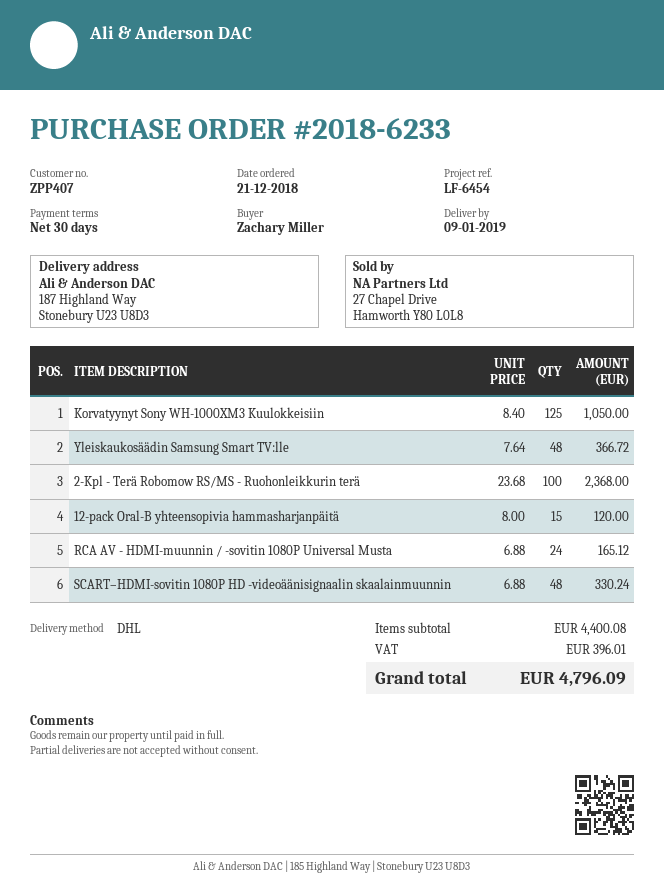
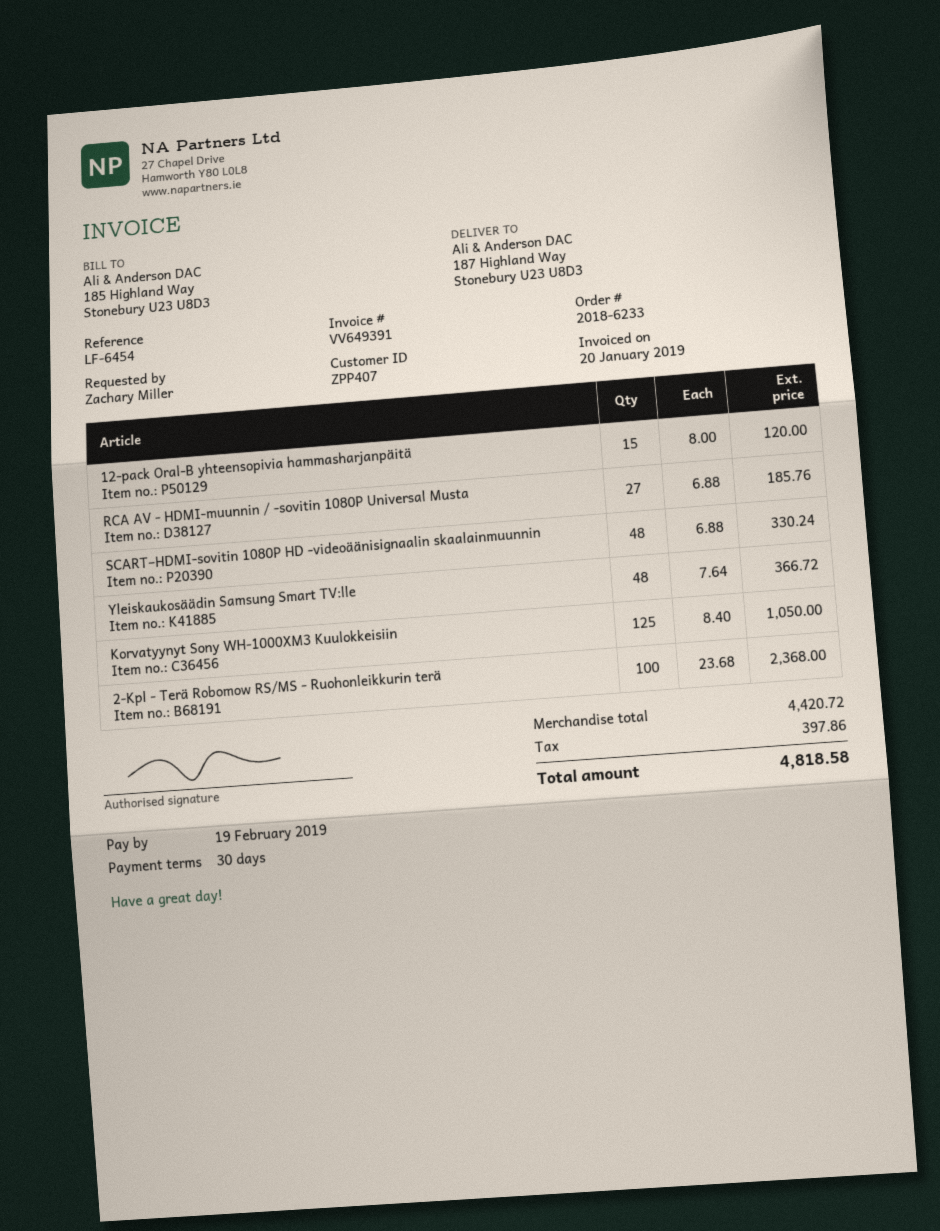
RCA AV - HDMI-muunnin / -sovitin 1080P Universal Musta: 24 x 6.88 = 165.12 -> 27 x 6.88 = 185.76
subtotal: 4400.08 -> 4420.72
tax: 396.01 -> 397.86
total: 4796.09 -> 4818.58

